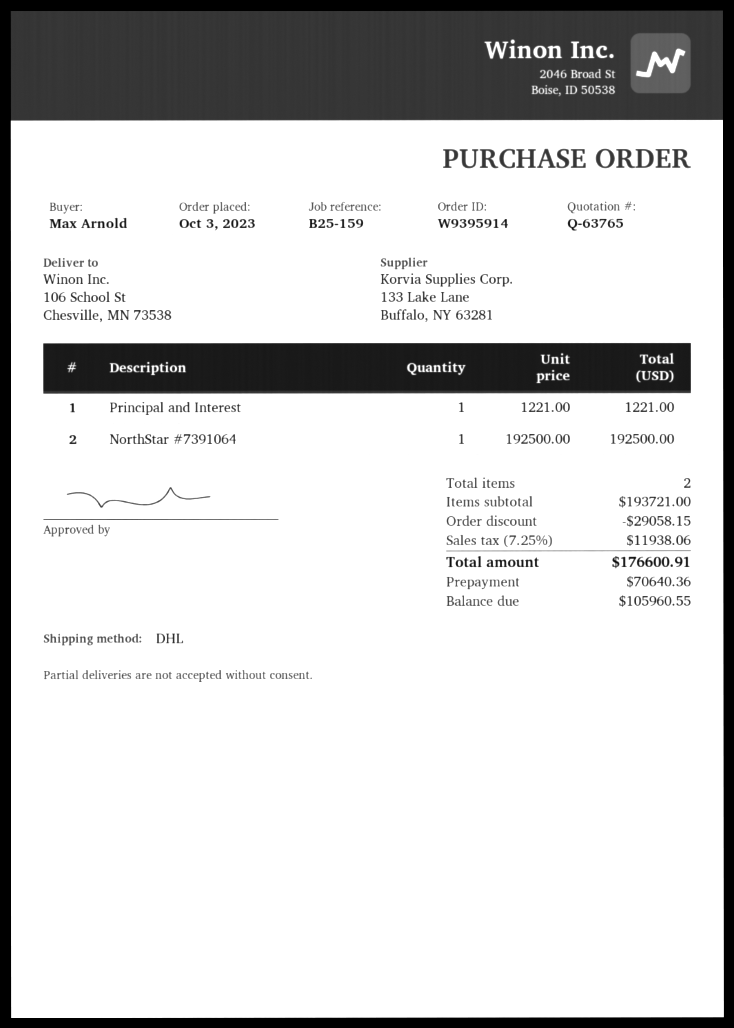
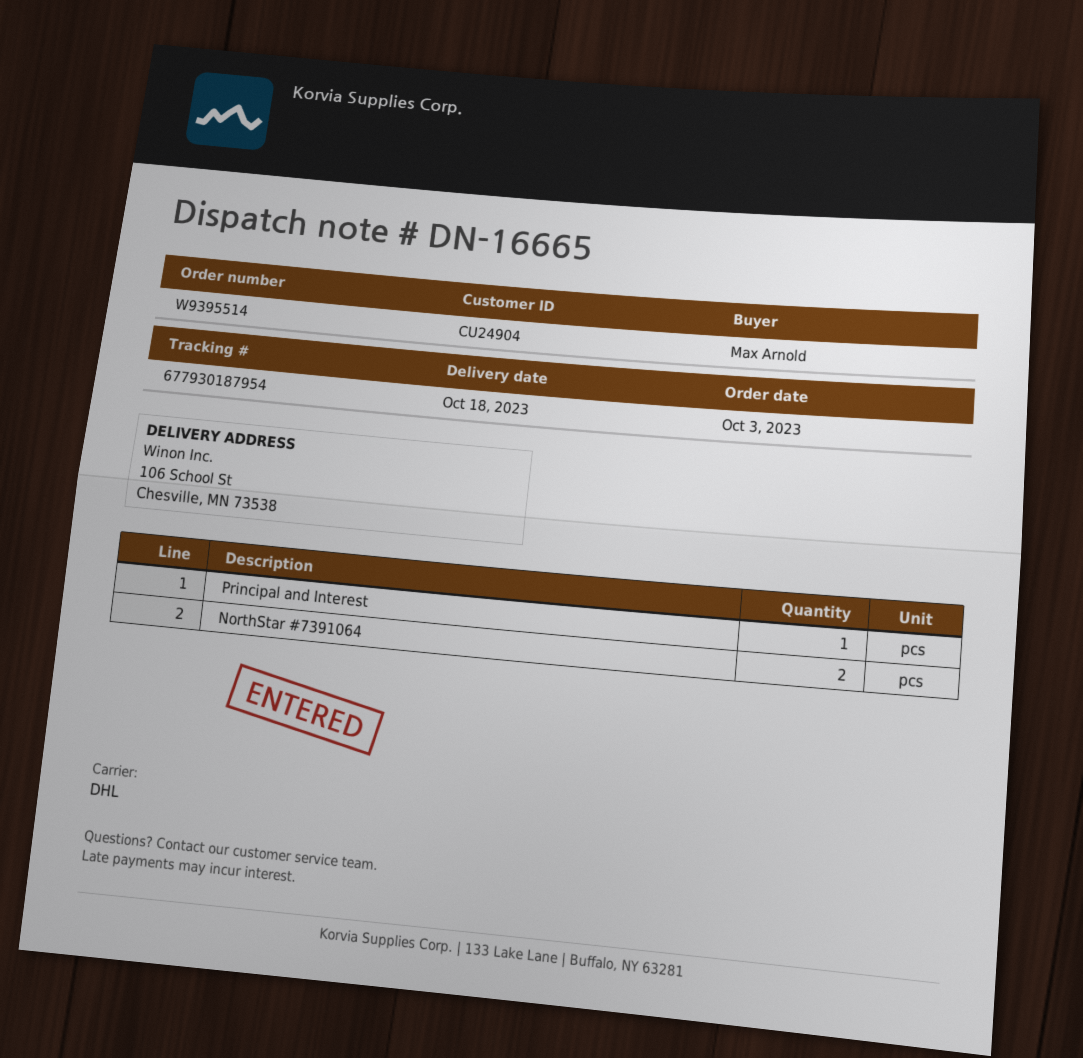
order number: W9395914 -> W9395514
NorthStar #7391064: 1 -> 2

